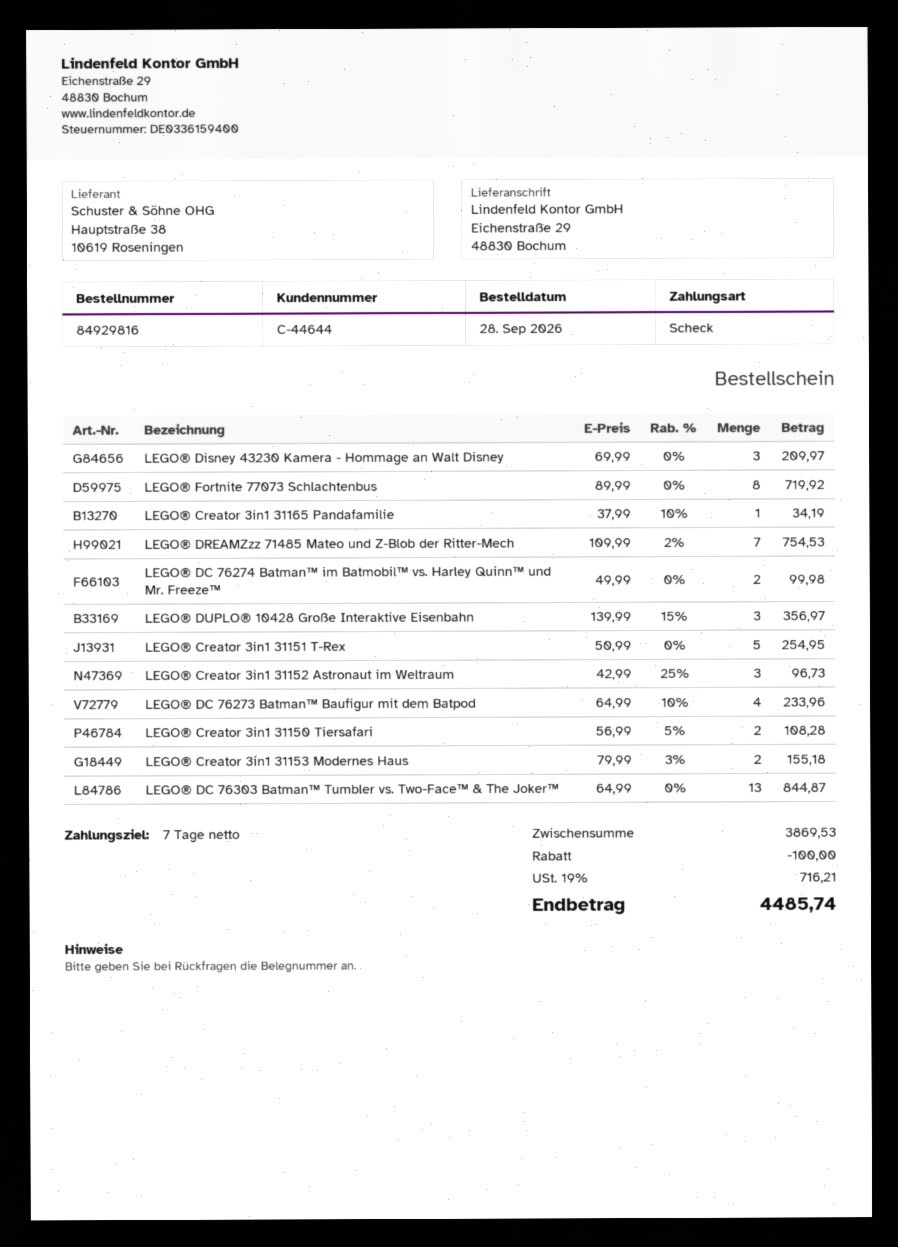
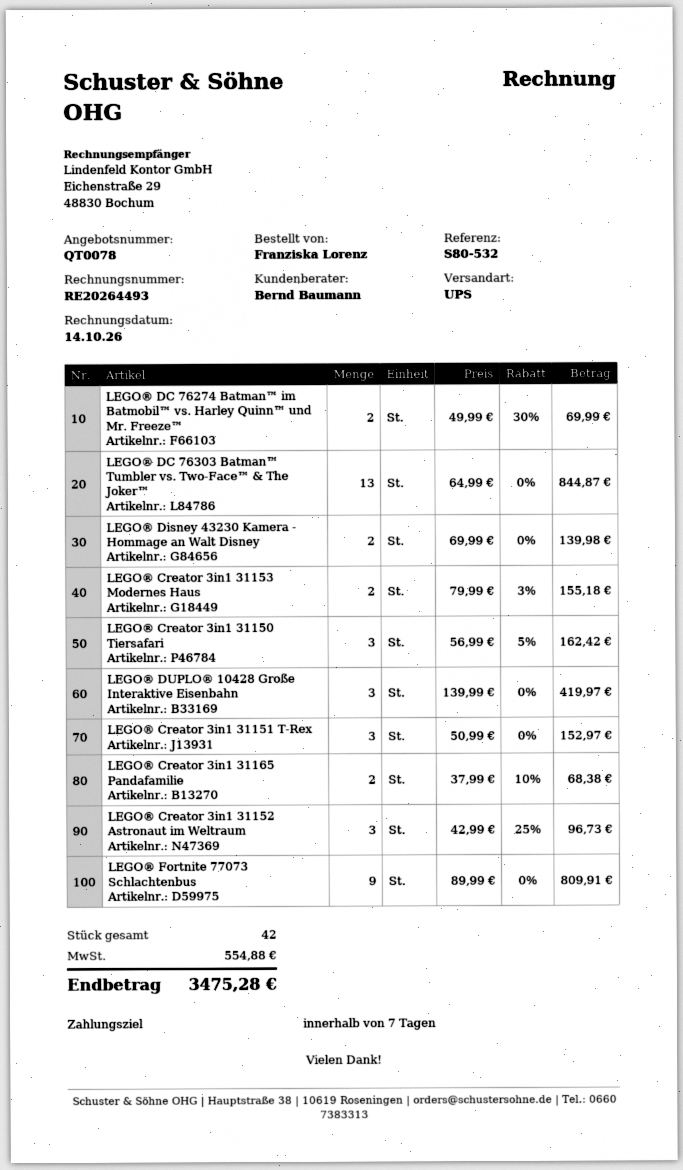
LEGO® Disney 43230 Kamera - Hommage an Walt Disney: 3 x 69.99 = 209.97 -> 2 x 69.99 = 139.98
LEGO® Fortnite 77073 Schlachtenbus: 8 x 89.99 = 719.92 -> 9 x 89.99 = 809.91
LEGO® Creator 3in1 31165 Pandafamilie: 1 x 37.99 - 10% = 34.19 -> 2 x 37.99 - 10% = 68.38
LEGO® DREAMZzz 71485 Mateo und Z-Blob der Ritter-Mech: 7 x 109.99 - 2% = 754.53 -> none
LEGO® DC 76274 Batman™ im Batmobil™ vs. Harley Quinn™ und Mr. Freeze™: 2 x 49.99 = 99.98 -> 2 x 49.99 - 30% = 69.99
LEGO® DUPLO® 10428 Große Interaktive Eisenbahn: 3 x 139.99 - 15% = 356.97 -> 3 x 139.99 = 419.97
LEGO® Creator 3in1 31151 T-Rex: 5 x 50.99 = 254.95 -> 3 x 50.99 = 152.97
LEGO® DC 76273 Batman™ Baufigur mit dem Batpod: 4 x 64.99 - 10% = 233.96 -> none
LEGO® Creator 3in1 31150 Tiersafari: 2 x 56.99 - 5% = 108.28 -> 3 x 56.99 - 5% = 162.42
discount: 100.00 -> none
tax: 716.21 -> 554.88
total: 4485.74 -> 3475.28

